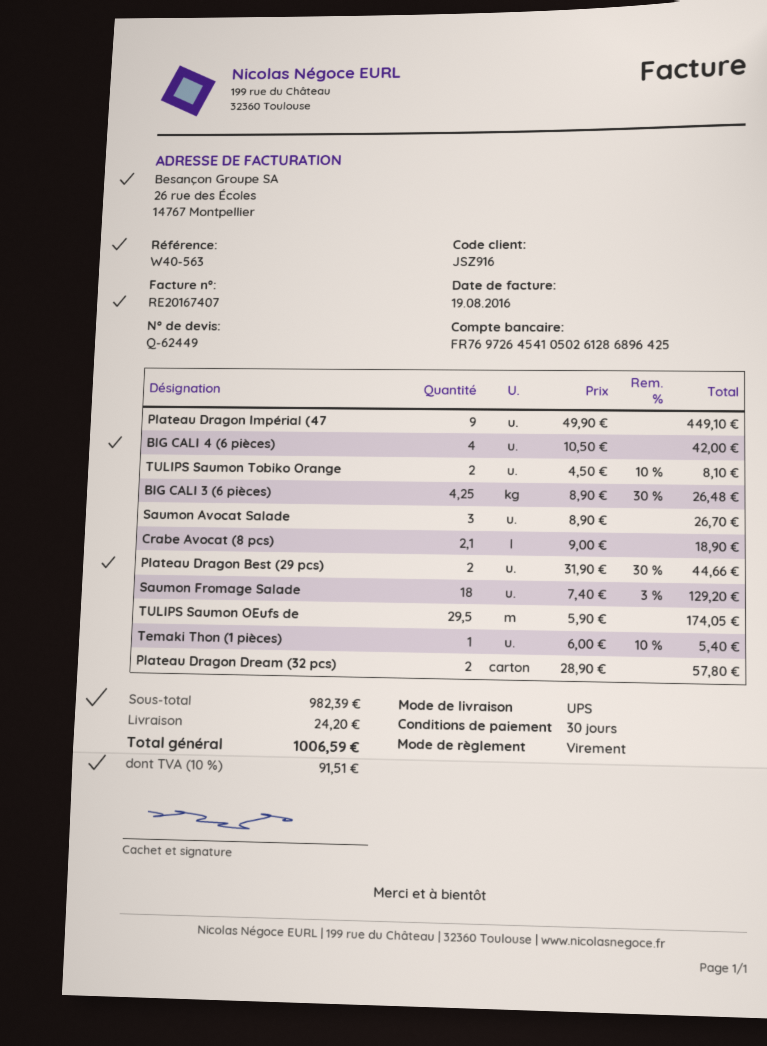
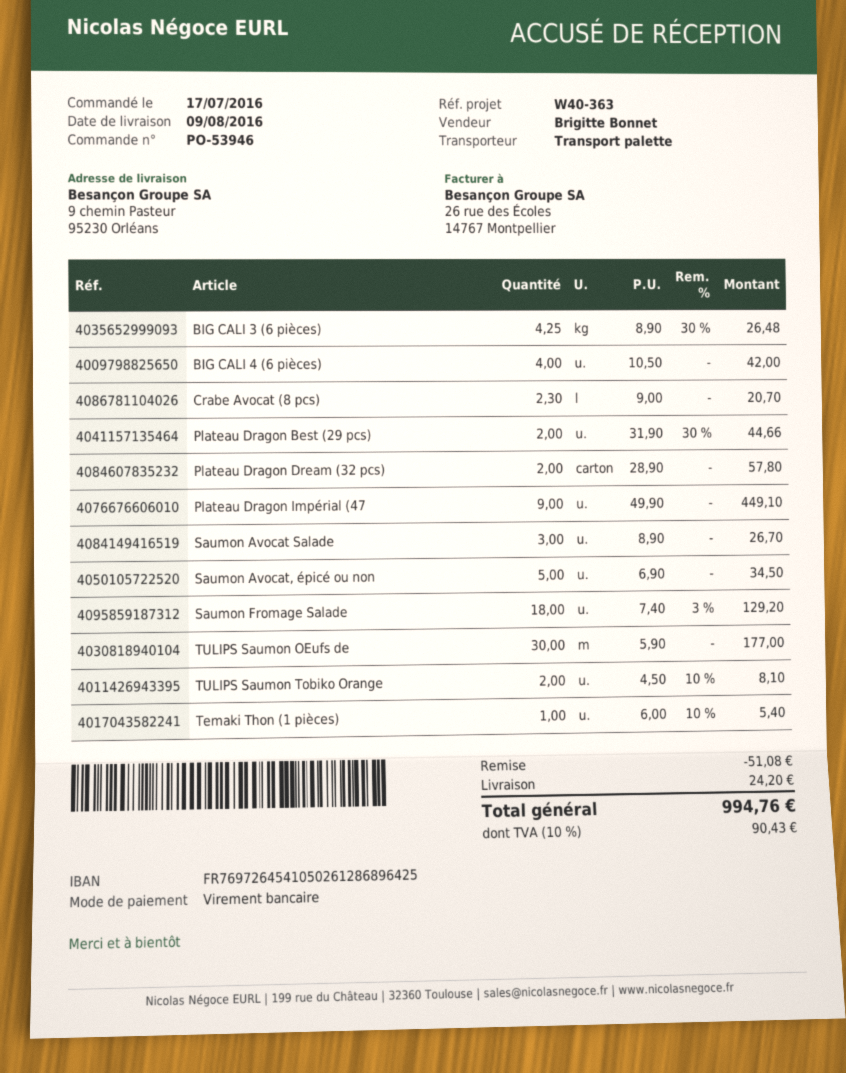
reference: W40-563 -> W40-363
shipping method: UPS -> pallet freight
Crabe Avocat (8 pcs): 2.1 x 9.00 = 18.90 -> 2.3 x 9.00 = 20.70
TULIPS Saumon OEufs de: 29.5 x 5.90 = 174.05 -> 30 x 5.90 = 177.00
Saumon Avocat, épicé ou non: none -> 5 x 6.90 = 34.50
discount: none -> 51.08
tax: 10% = 91.51 -> 10% = 90.43
total: 1006.59 -> 994.76

